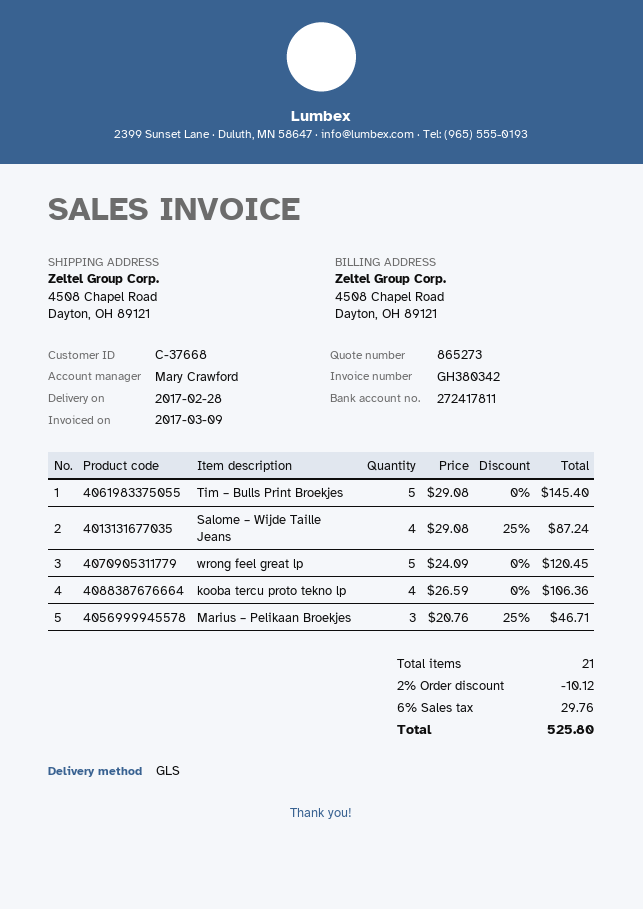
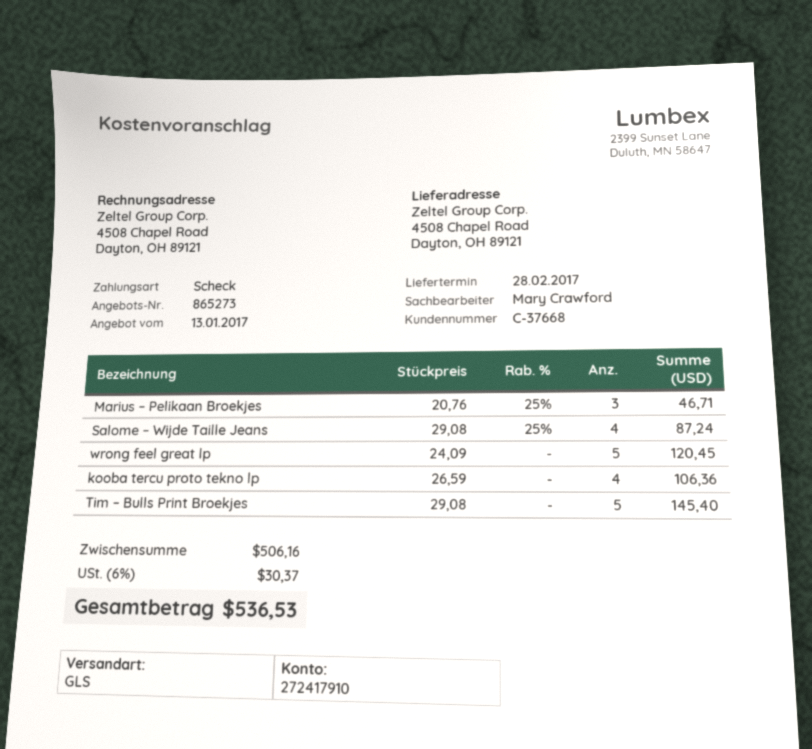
bank account: 272417811 -> 272417910
discount: 2% = 10.12 -> none
tax: 6% = 29.76 -> 6% = 30.37
total: 525.80 -> 536.53

